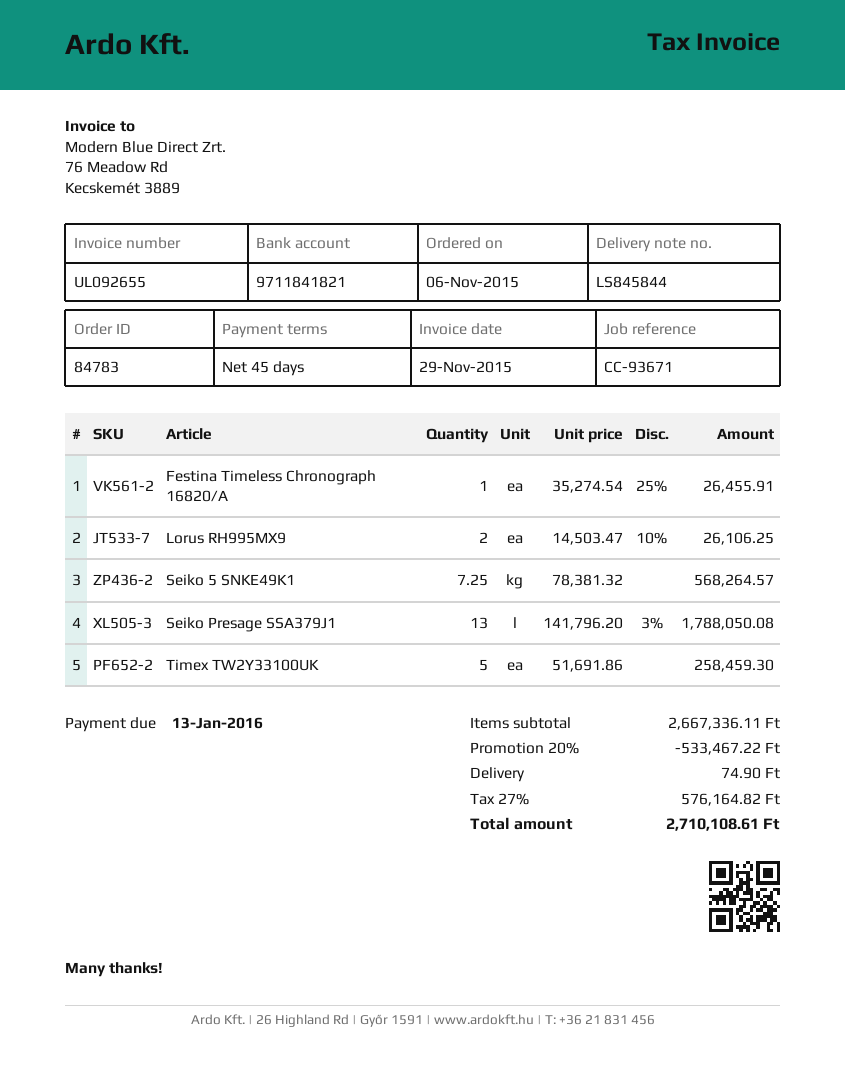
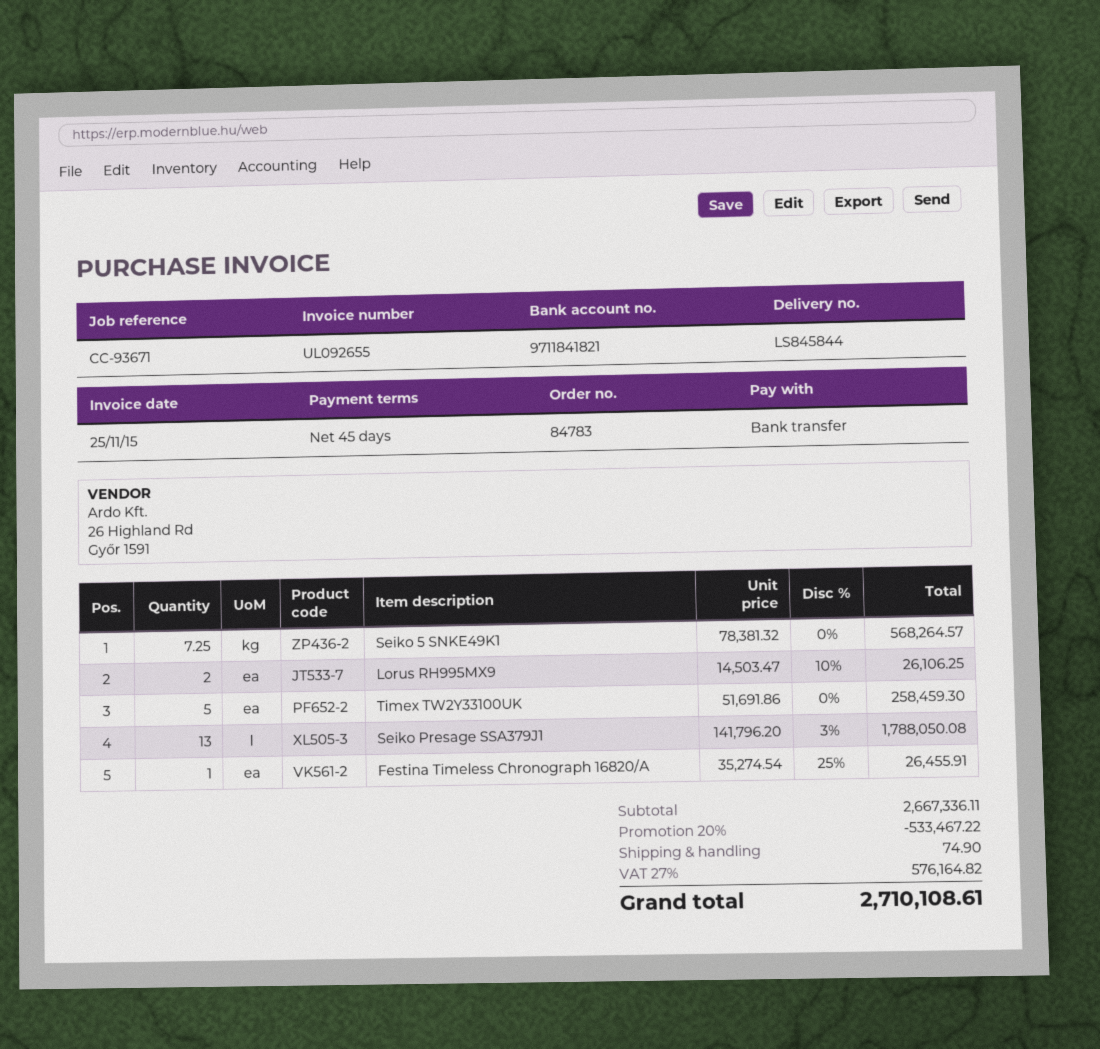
invoice date: 2015-11-29 -> 2015-11-25

